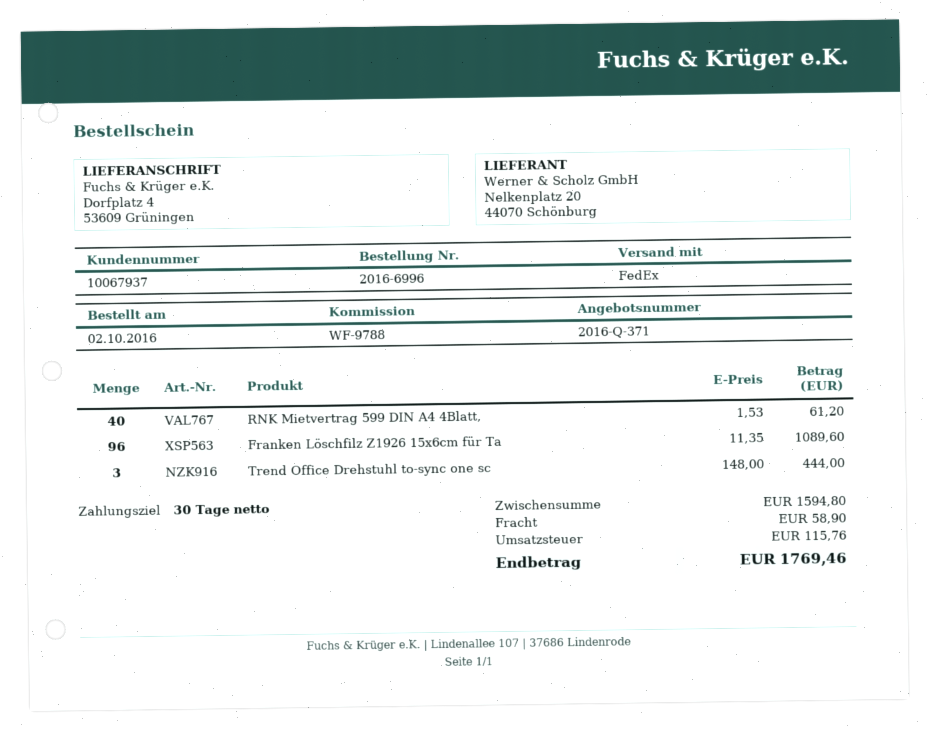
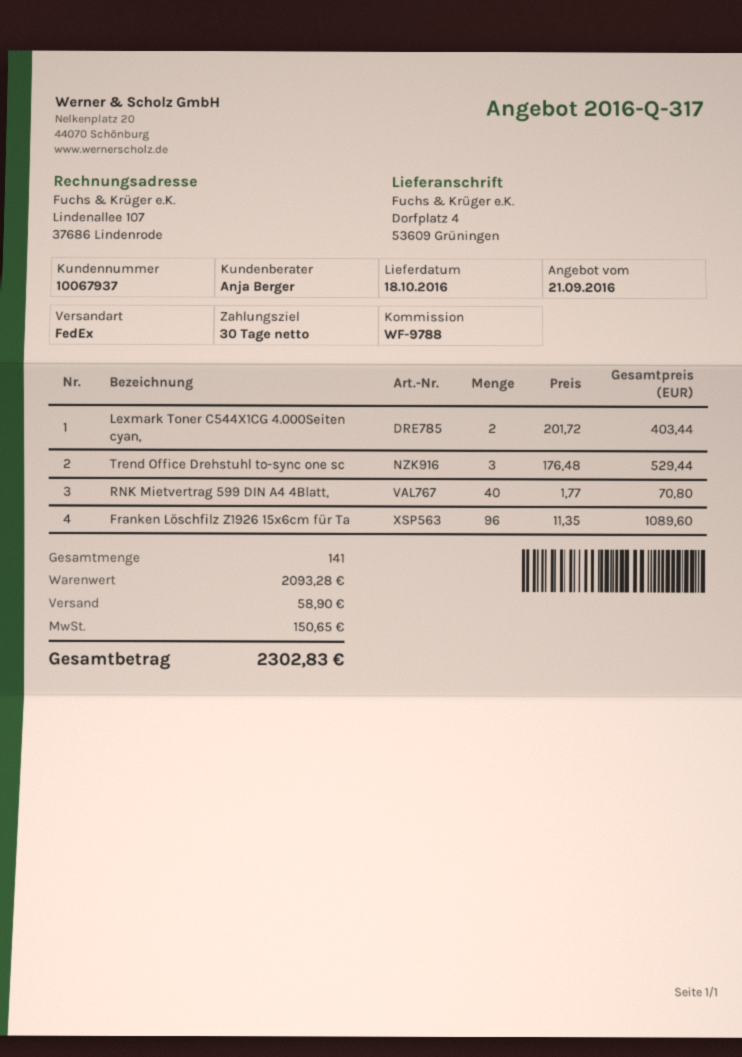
quote number: 2016-Q-371 -> 2016-Q-317
RNK Mietvertrag 599 DIN A4 4Blatt,: 40 x 1.53 = 61.20 -> 40 x 1.77 = 70.80
Trend Office Drehstuhl to-sync one sc: 3 x 148.00 = 444.00 -> 3 x 176.48 = 529.44
Lexmark Toner C544X1CG 4.000Seiten cyan,: none -> 2 x 201.72 = 403.44
subtotal: 1594.80 -> 2093.28
tax: 115.76 -> 150.65
total: 1769.46 -> 2302.83

